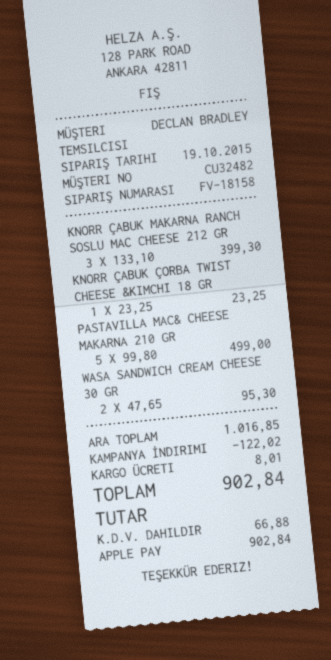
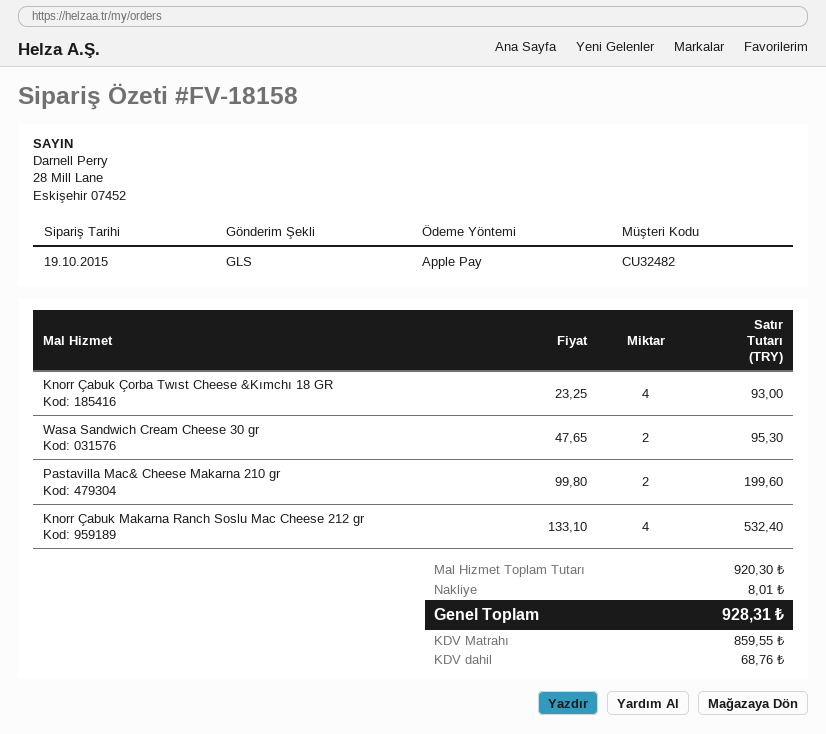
KNORR ÇABUK MAKARNA RANCH SOSLU MAC CHEESE 212 GR: 3 x 133.10 = 399.30 -> 4 x 133.10 = 532.40
KNORR ÇABUK ÇORBA TWIST CHEESE &KIMCHI 18 GR: 1 x 23.25 = 23.25 -> 4 x 23.25 = 93.00
PASTAVILLA MAC& CHEESE MAKARNA 210 GR: 5 x 99.80 = 499.00 -> 2 x 99.80 = 199.60
subtotal: 1016.85 -> 920.30
discount: 122.02 -> none
tax: 66.88 -> 68.76
total: 902.84 -> 928.31

